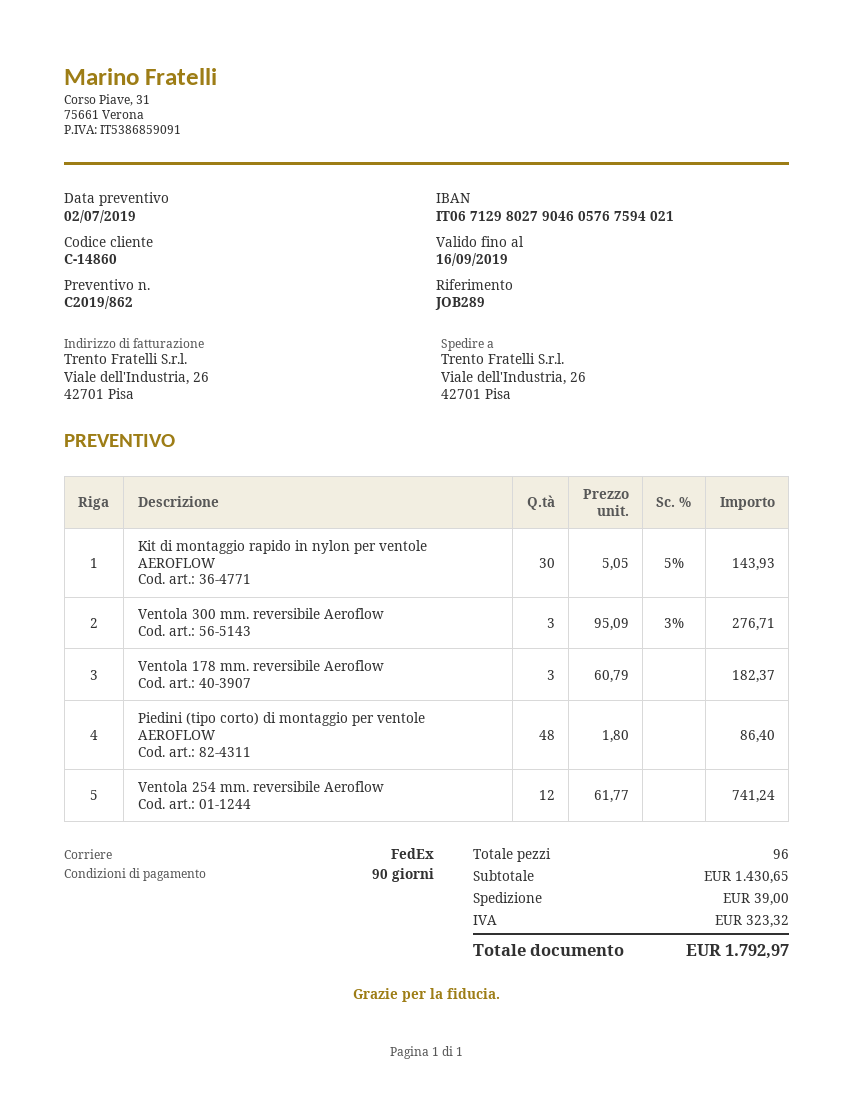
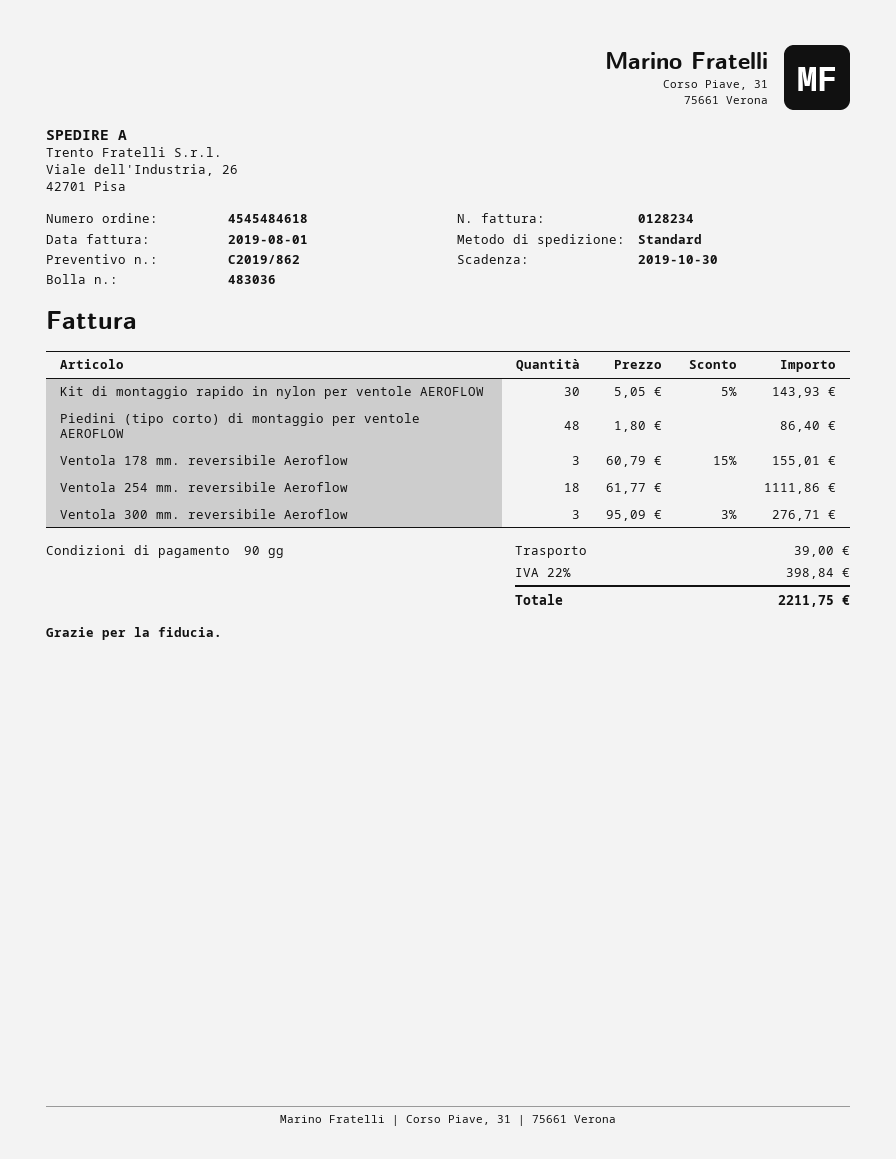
shipping method: FedEx -> standard
Ventola 178 mm. reversibile Aeroflow: 3 x 60.79 = 182.37 -> 3 x 60.79 - 15% = 155.01
Ventola 254 mm. reversibile Aeroflow: 12 x 61.77 = 741.24 -> 18 x 61.77 = 1111.86
tax: 323.32 -> 398.84
total: 1792.97 -> 2211.75

